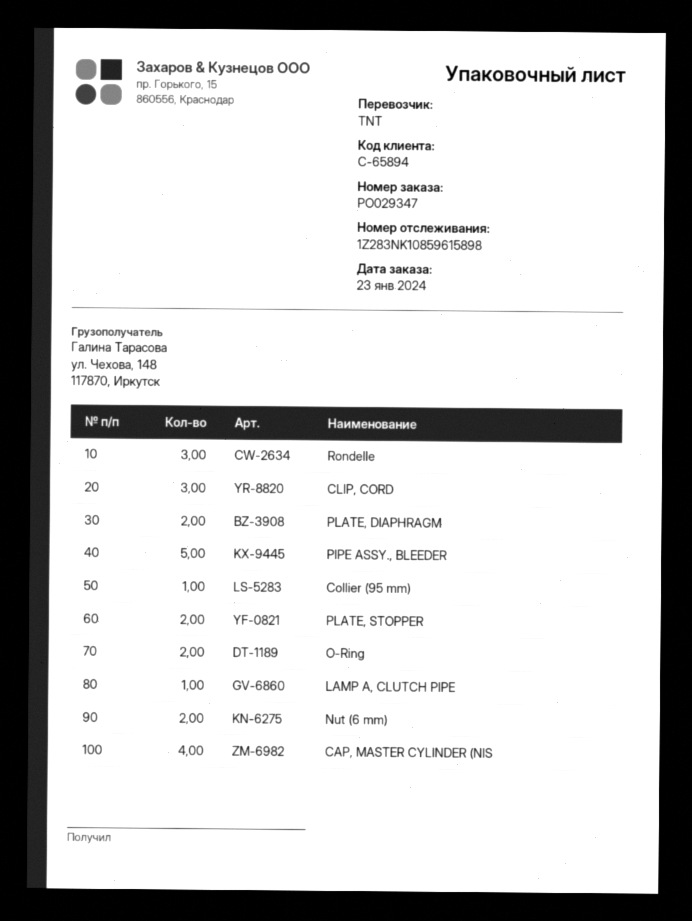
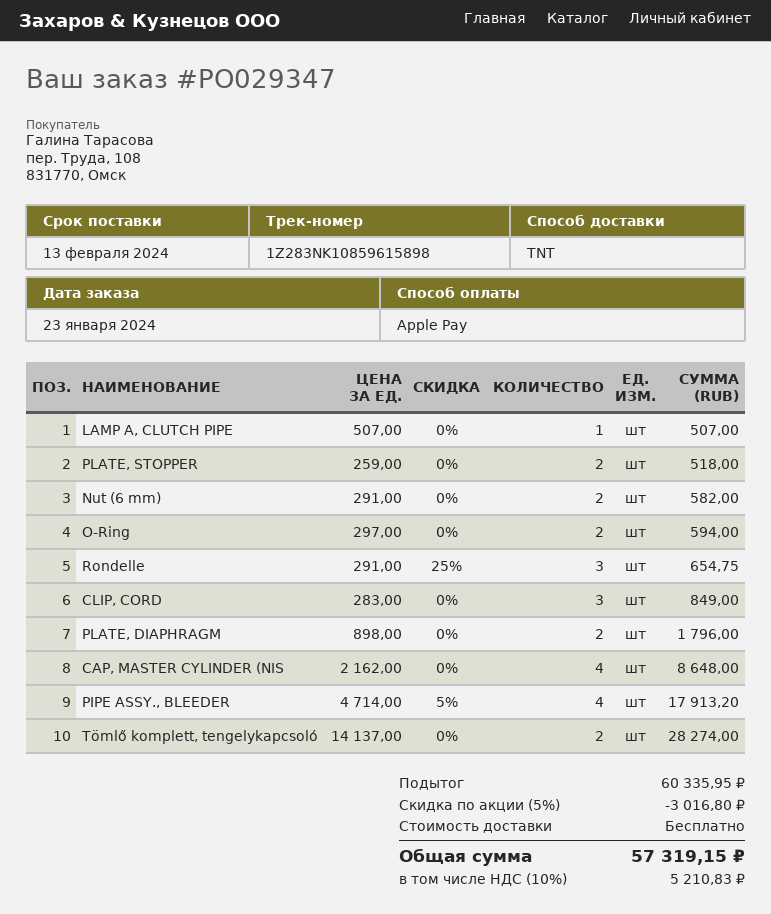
PIPE ASSY., BLEEDER: 5 -> 4
Collier (95 mm): 1 -> none
Tömlő komplett, tengelykapcsoló: none -> 2

